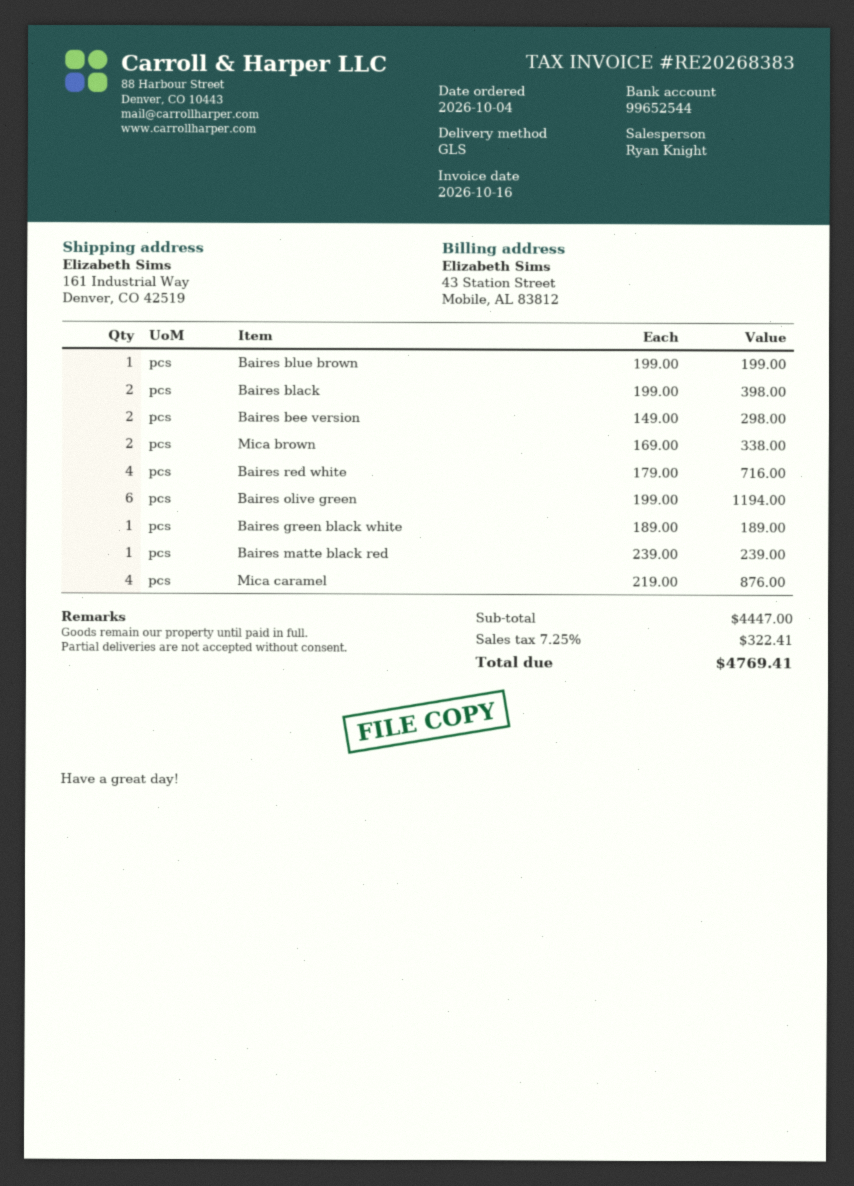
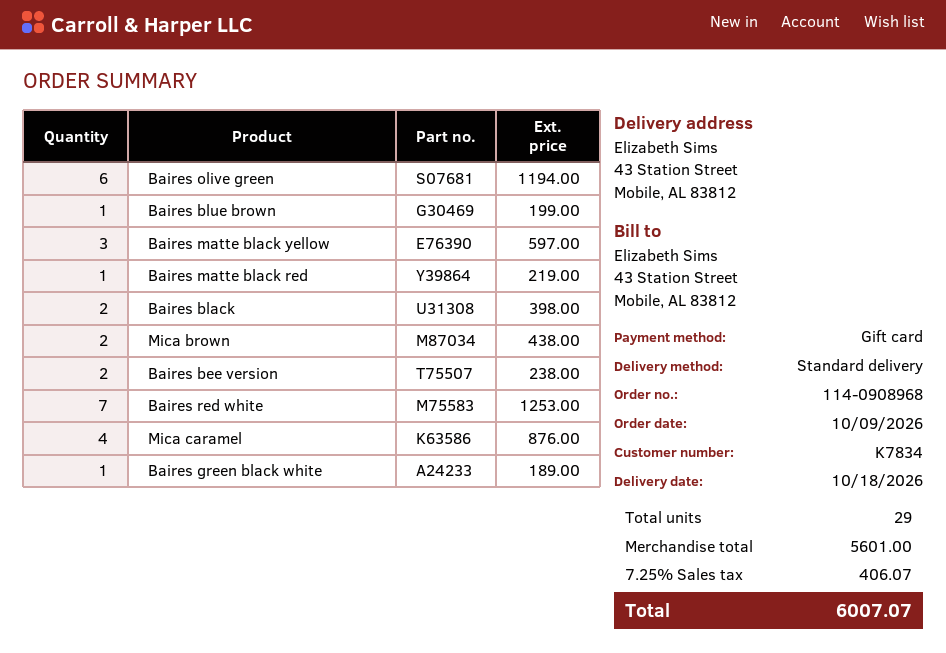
order date: 2026-10-04 -> 2026-10-09
shipping method: GLS -> standard
ship to: 161 Industrial Way, Denver, CO 42519 -> 43 Station Street, Mobile, AL 83812
Baires bee version: 2 for 298.00 -> 2 for 238.00
Mica brown: 2 for 338.00 -> 2 for 438.00
Baires red white: 4 for 716.00 -> 7 for 1253.00
Baires matte black red: 1 for 239.00 -> 1 for 219.00
Baires matte black yellow: none -> 3 for 597.00
subtotal: 4447.00 -> 5601.00
tax: 7.25% = 322.41 -> 7.25% = 406.07
total: 4769.41 -> 6007.07

